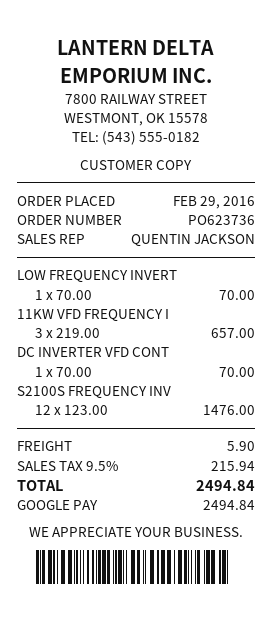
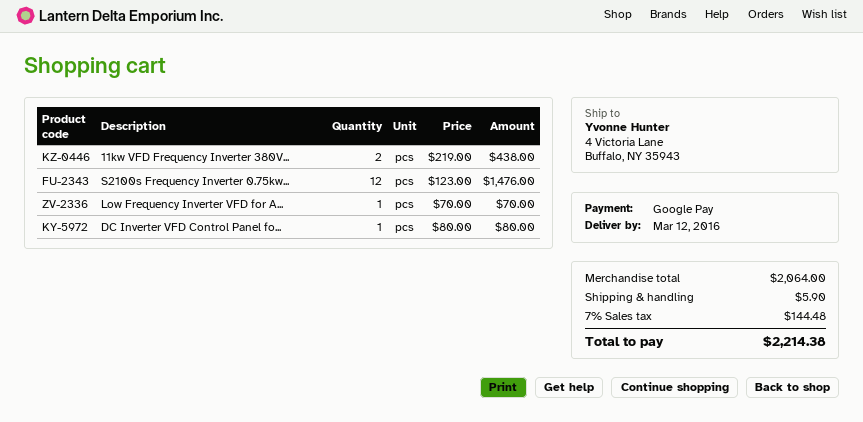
11KW VFD FREQUENCY I: 3 x 219.00 = 657.00 -> 2 x 219.00 = 438.00
DC INVERTER VFD CONT: 1 x 70.00 = 70.00 -> 1 x 80.00 = 80.00
tax: 9.5% = 215.94 -> 7% = 144.48
total: 2494.84 -> 2214.38

